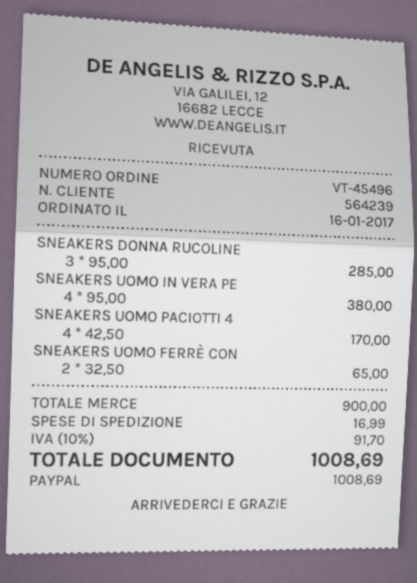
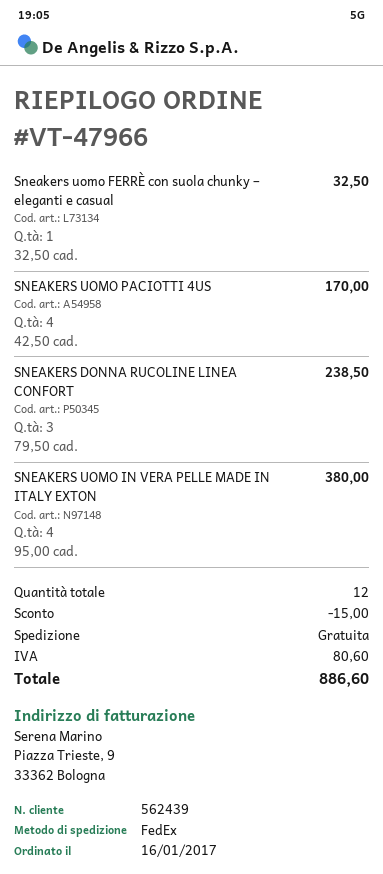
order number: VT-45496 -> VT-47966
customer number: 564239 -> 562439
SNEAKERS DONNA RUCOLINE: 3 x 95.00 = 285.00 -> 3 x 79.50 = 238.50
SNEAKERS UOMO FERRÈ CON: 2 x 32.50 = 65.00 -> 1 x 32.50 = 32.50
discount: none -> 15.00
shipping: 16.99 -> 0.00
tax: 91.70 -> 80.60
total: 1008.69 -> 886.60

